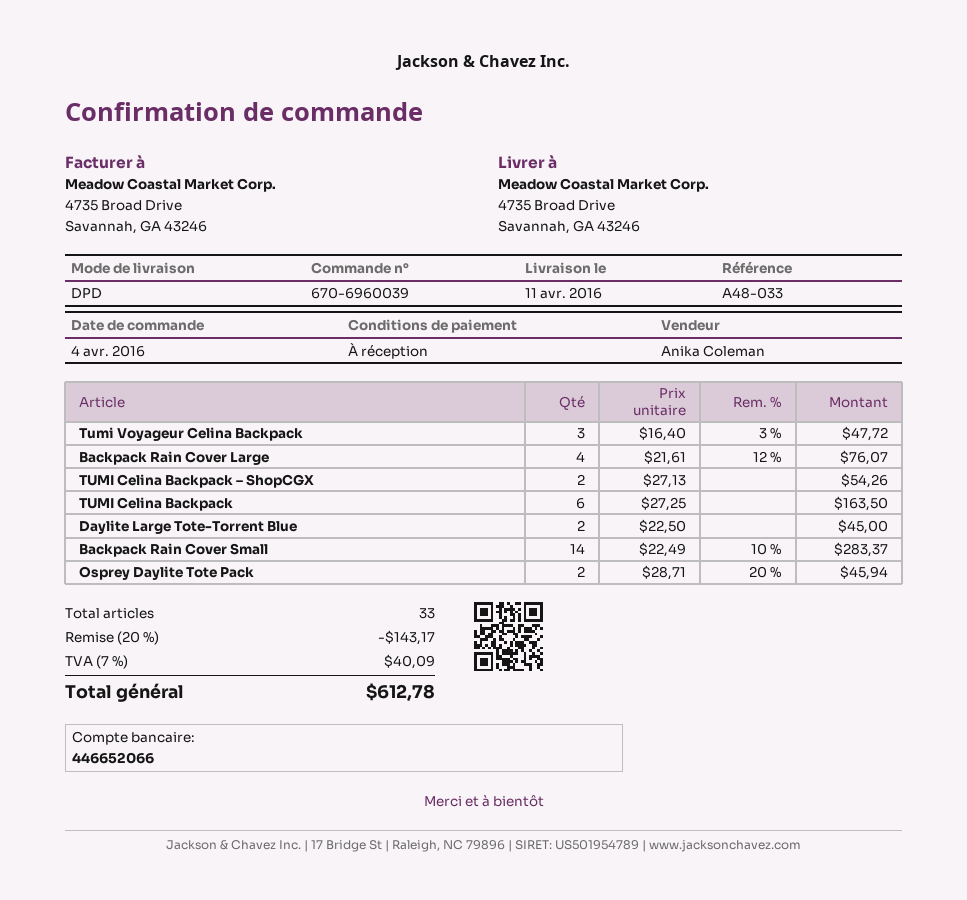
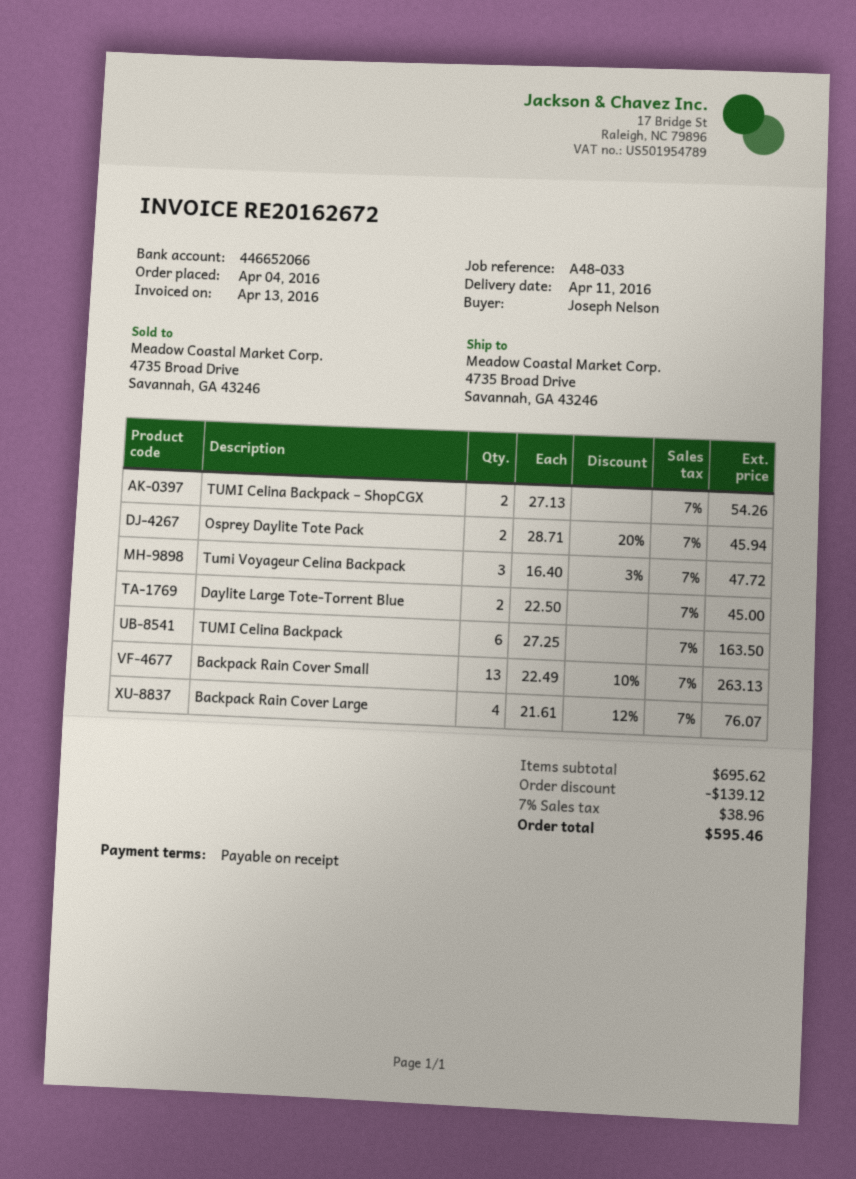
Backpack Rain Cover Small: 14 x 22.49 - 10% = 283.37 -> 13 x 22.49 - 10% = 263.13
discount: 143.17 -> 139.12
tax: 7% = 40.09 -> 7% = 38.96
total: 612.78 -> 595.46

